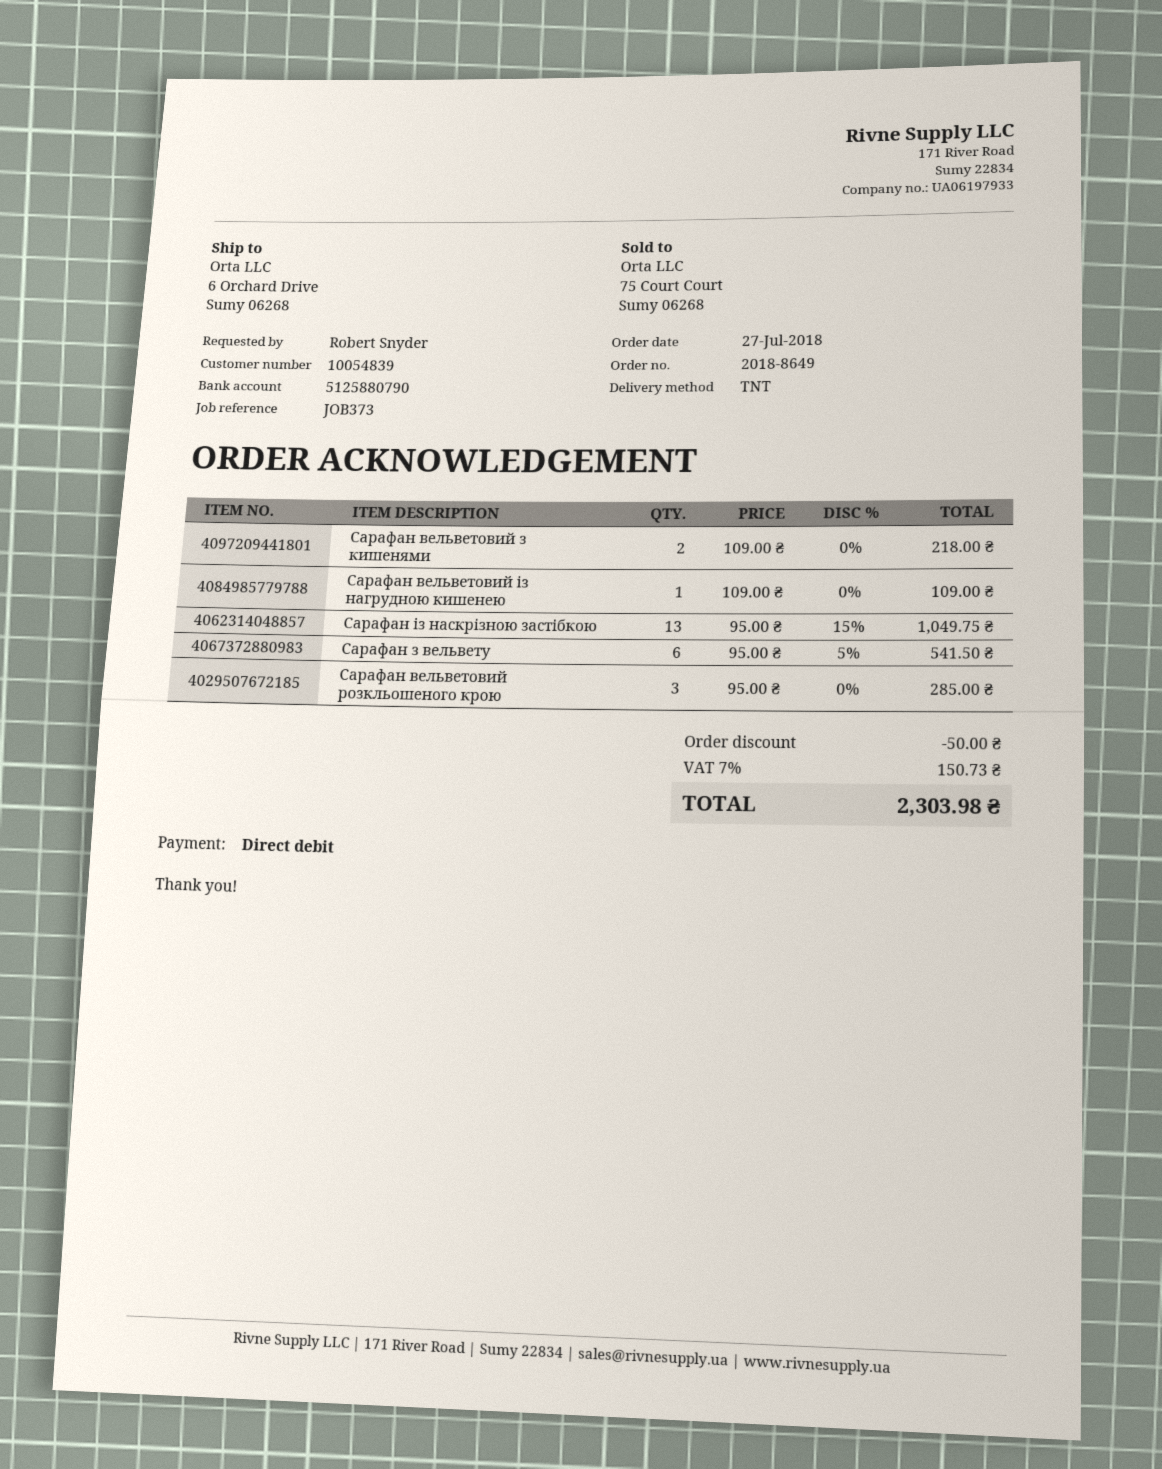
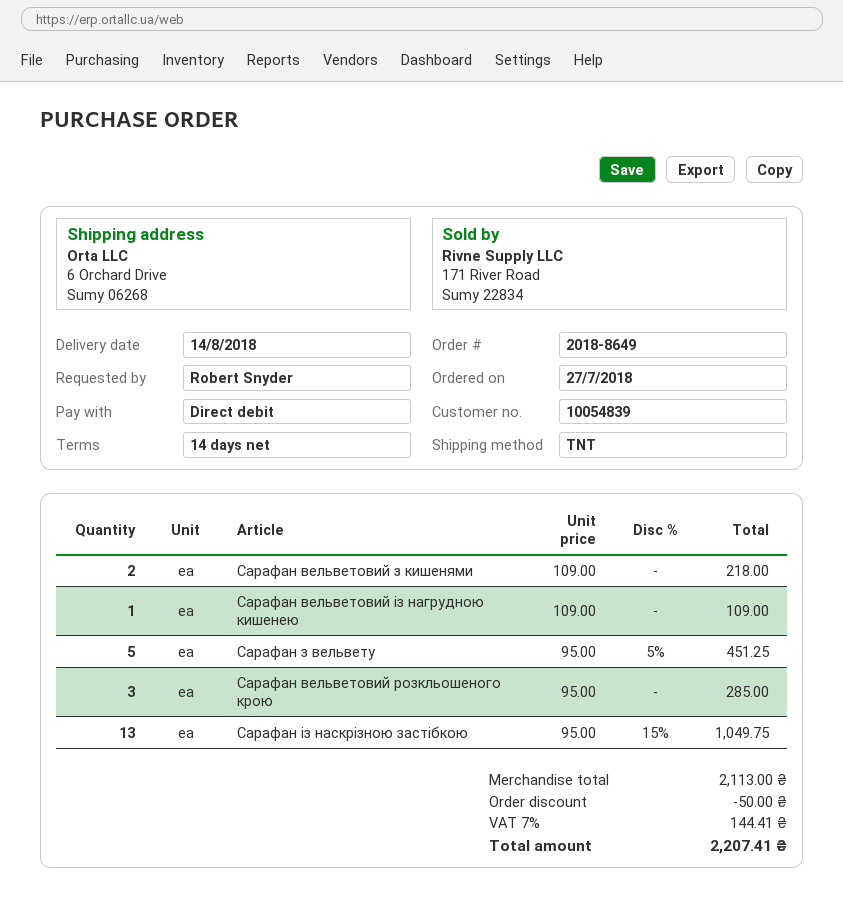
Сарафан з вельвету: 6 x 95.00 - 5% = 541.50 -> 5 x 95.00 - 5% = 451.25
tax: 7% = 150.73 -> 7% = 144.41
total: 2303.98 -> 2207.41

